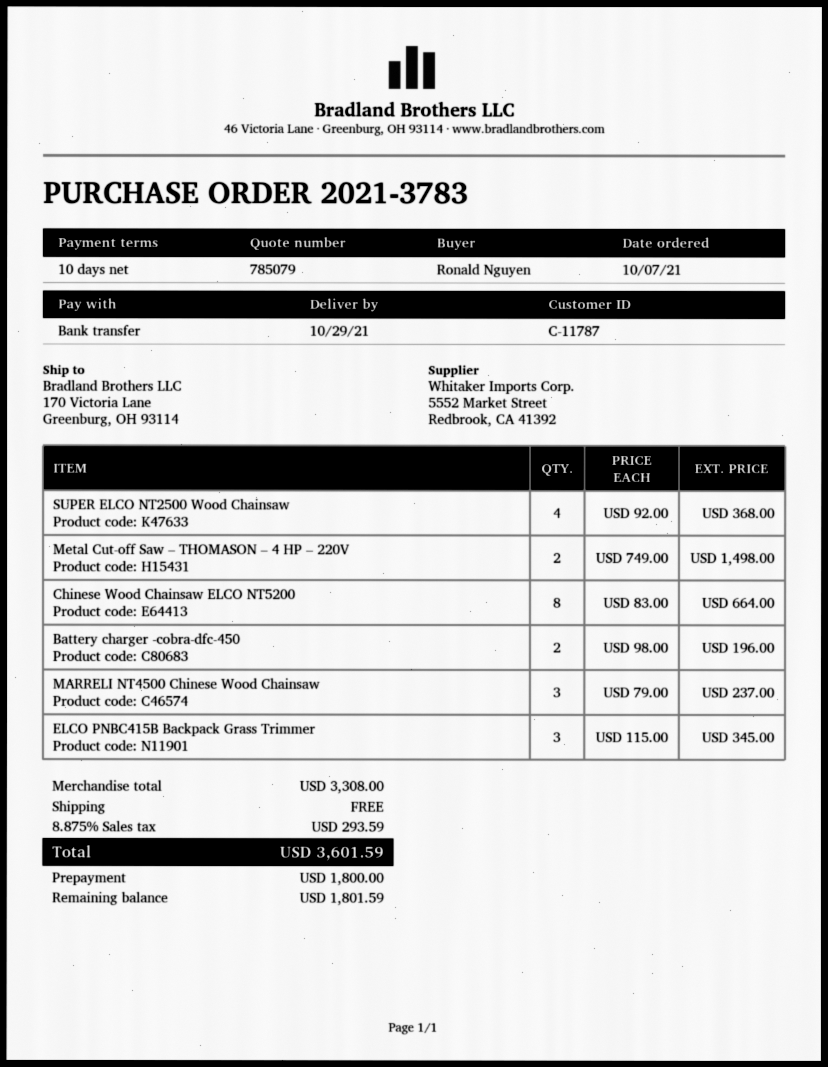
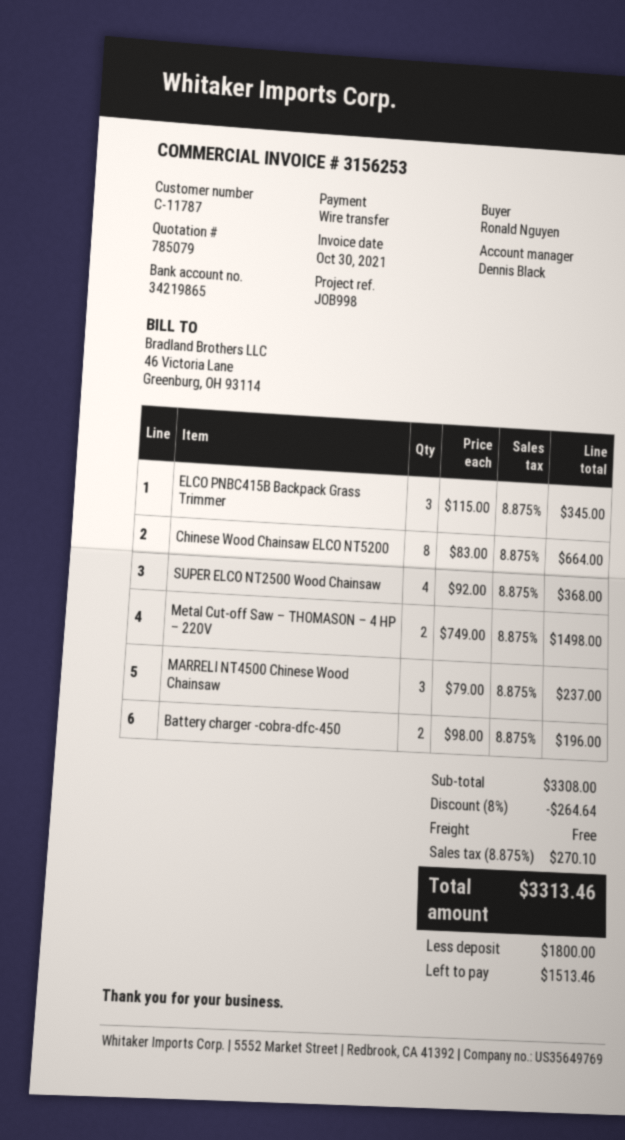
discount: none -> 8% = 264.64
tax: 8.875% = 293.59 -> 8.875% = 270.10
total: 3601.59 -> 3313.46
balance: 1801.59 -> 1513.46

